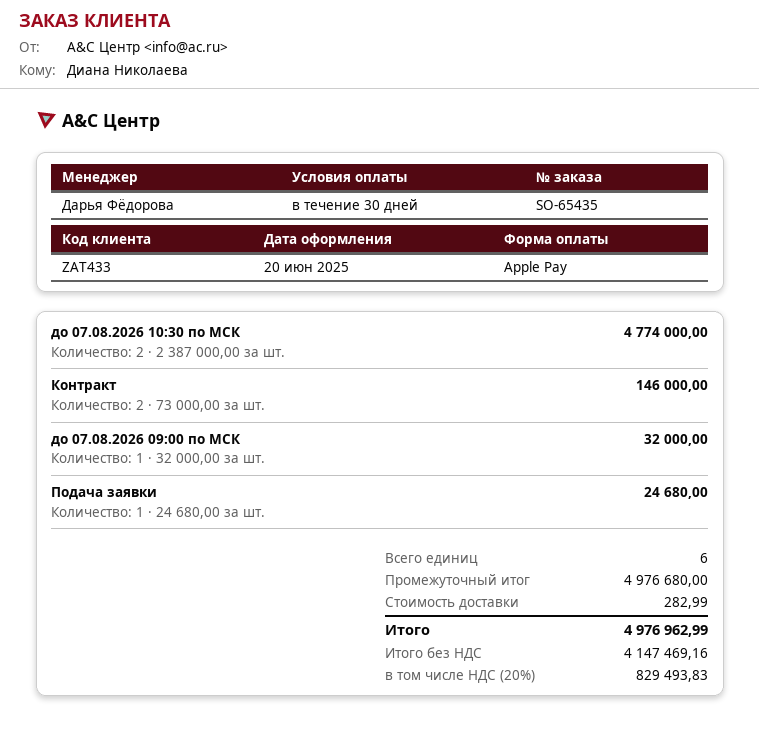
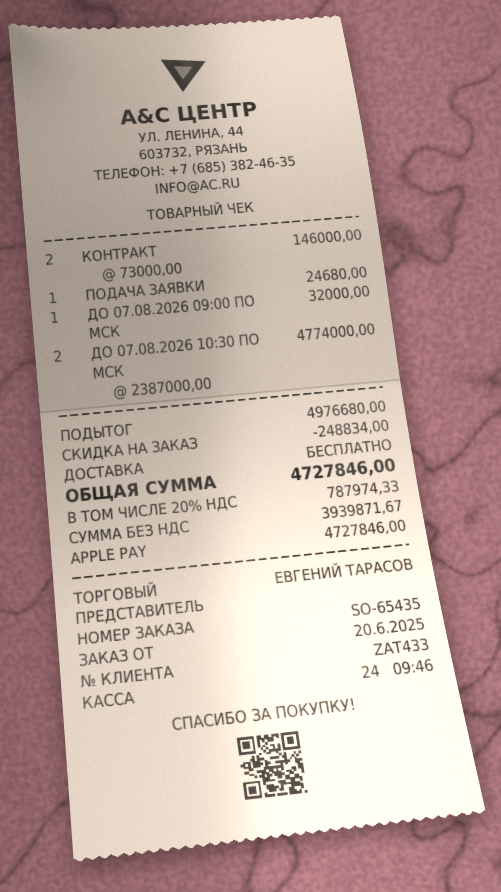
sales rep: Дарья Фёдорова -> ЕВГЕНИЙ ТАРАСОВ
discount: none -> 248834.00
shipping: 282.99 -> 0.00
net: 4147469.16 -> 3939871.67
tax: 20% = 829493.83 -> 20% = 787974.33
total: 4976962.99 -> 4727846.00

